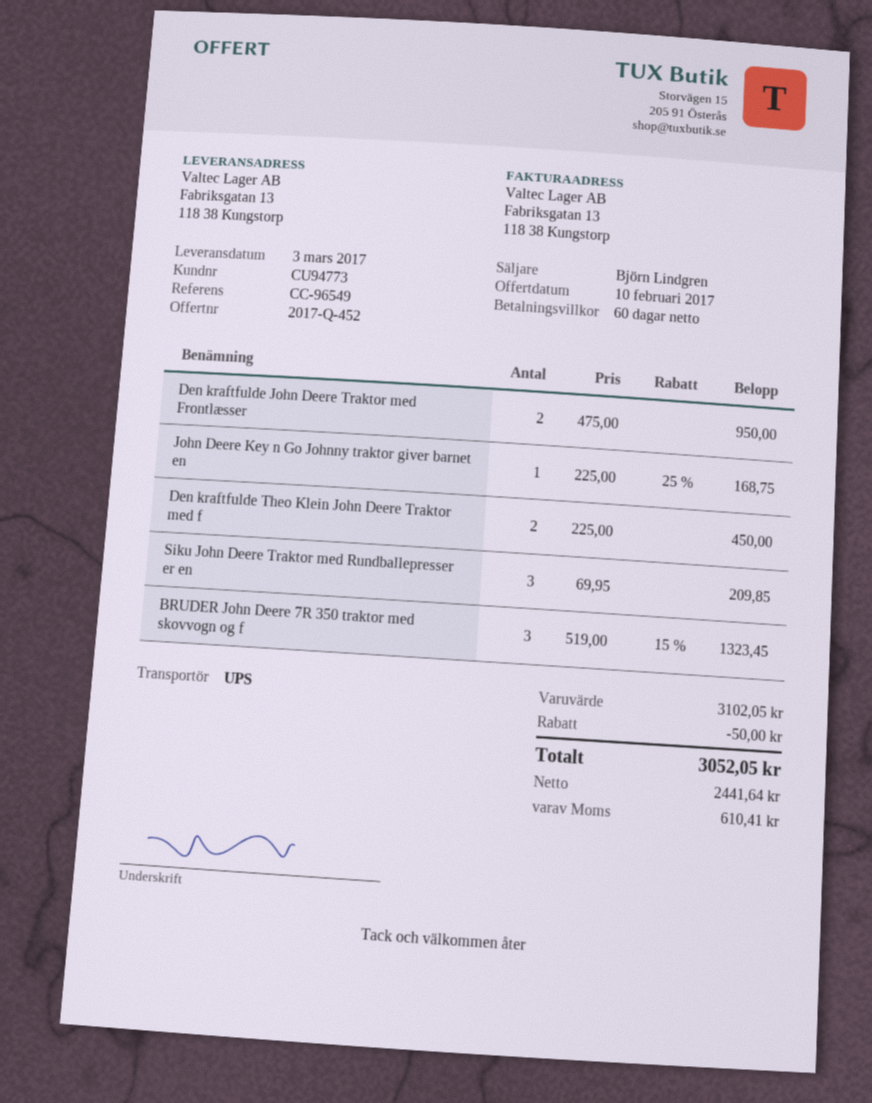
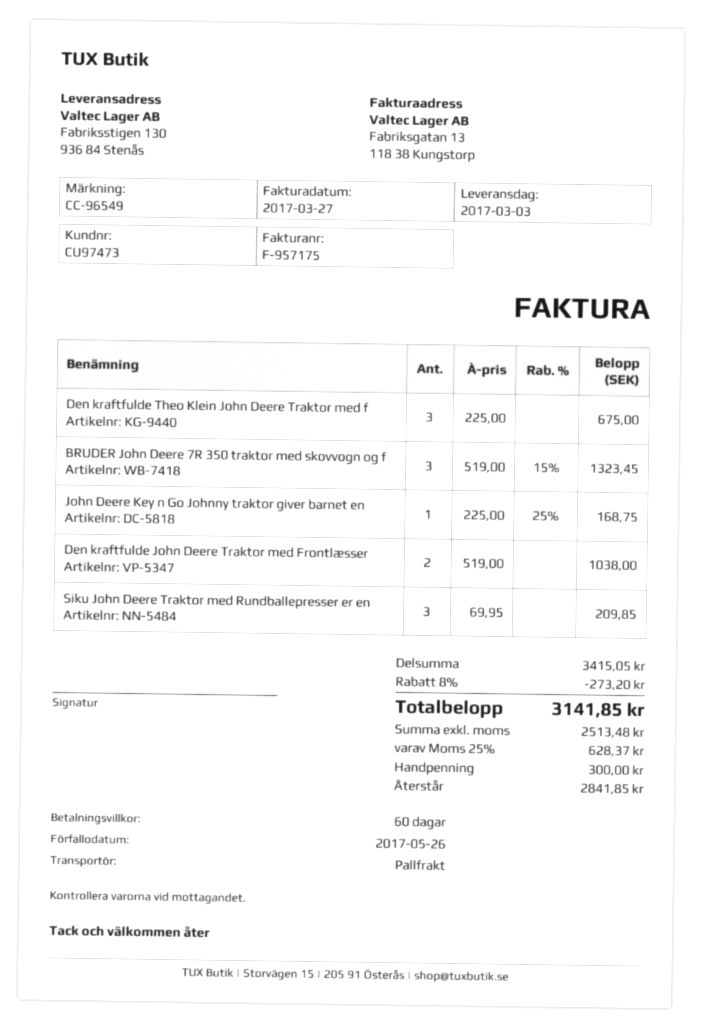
customer number: CU94773 -> CU97473
shipping method: UPS -> pallet freight
ship to: Fabriksgatan 13, 118 38 Kungstorp -> Fabriksstigen 130, 936 84 Stenås
Den kraftfulde John Deere Traktor med Frontlæsser: 2 x 475.00 = 950.00 -> 2 x 519.00 = 1038.00
Den kraftfulde Theo Klein John Deere Traktor med f: 2 x 225.00 = 450.00 -> 3 x 225.00 = 675.00
subtotal: 3102.05 -> 3415.05
discount: 50.00 -> 273.20
net: 2441.64 -> 2513.48
tax: 610.41 -> 628.37
total: 3052.05 -> 3141.85

